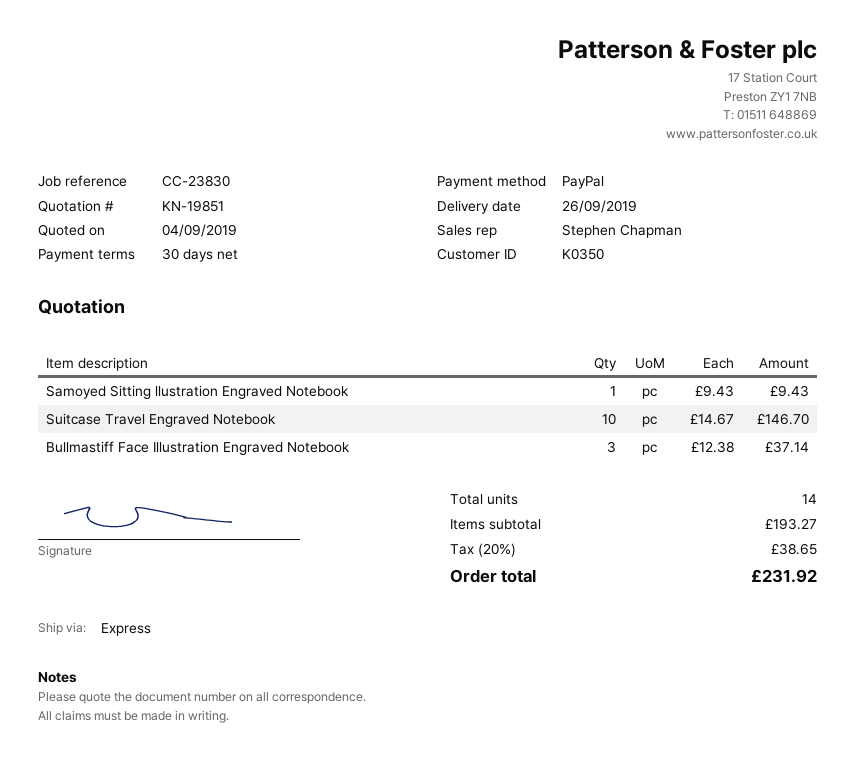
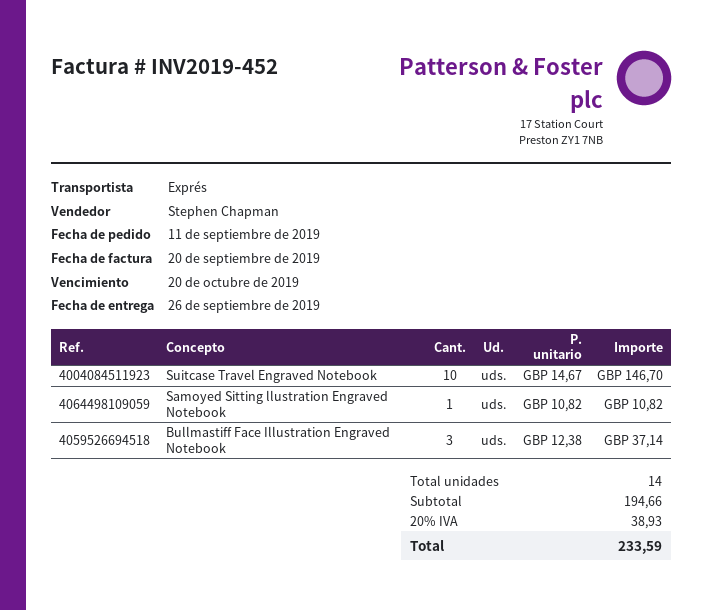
Samoyed Sitting llustration Engraved Notebook: 1 x 9.43 = 9.43 -> 1 x 10.82 = 10.82
subtotal: 193.27 -> 194.66
tax: 20% = 38.65 -> 20% = 38.93
total: 231.92 -> 233.59

